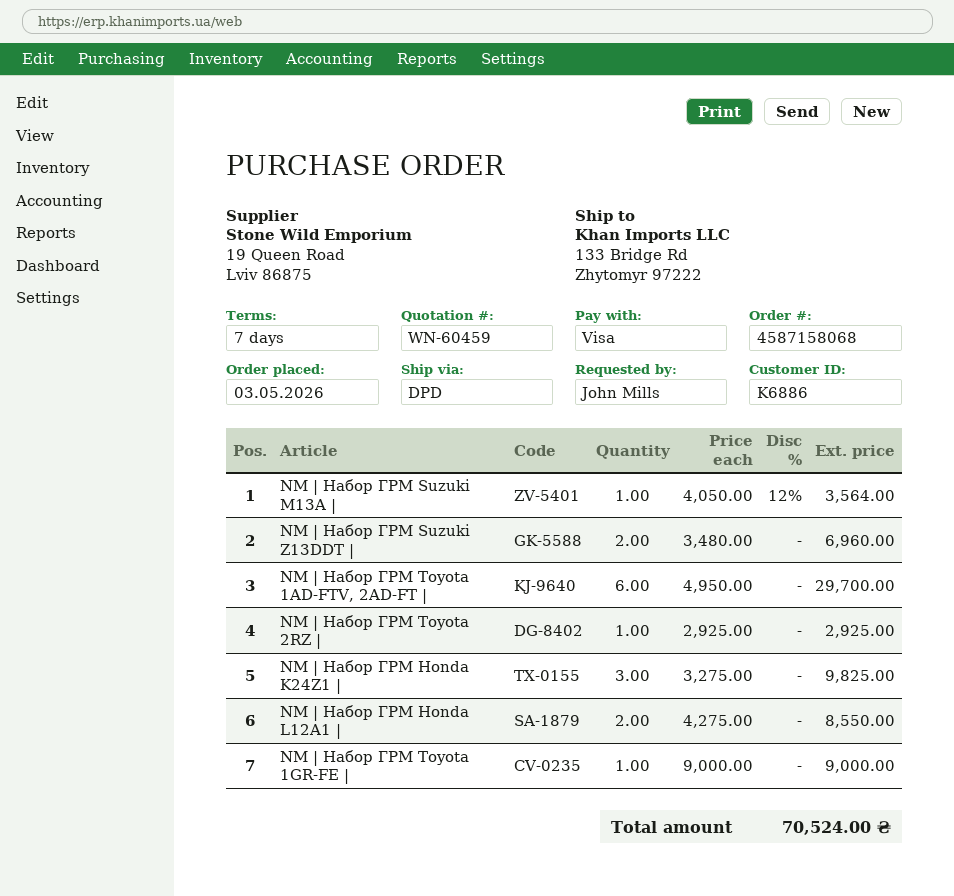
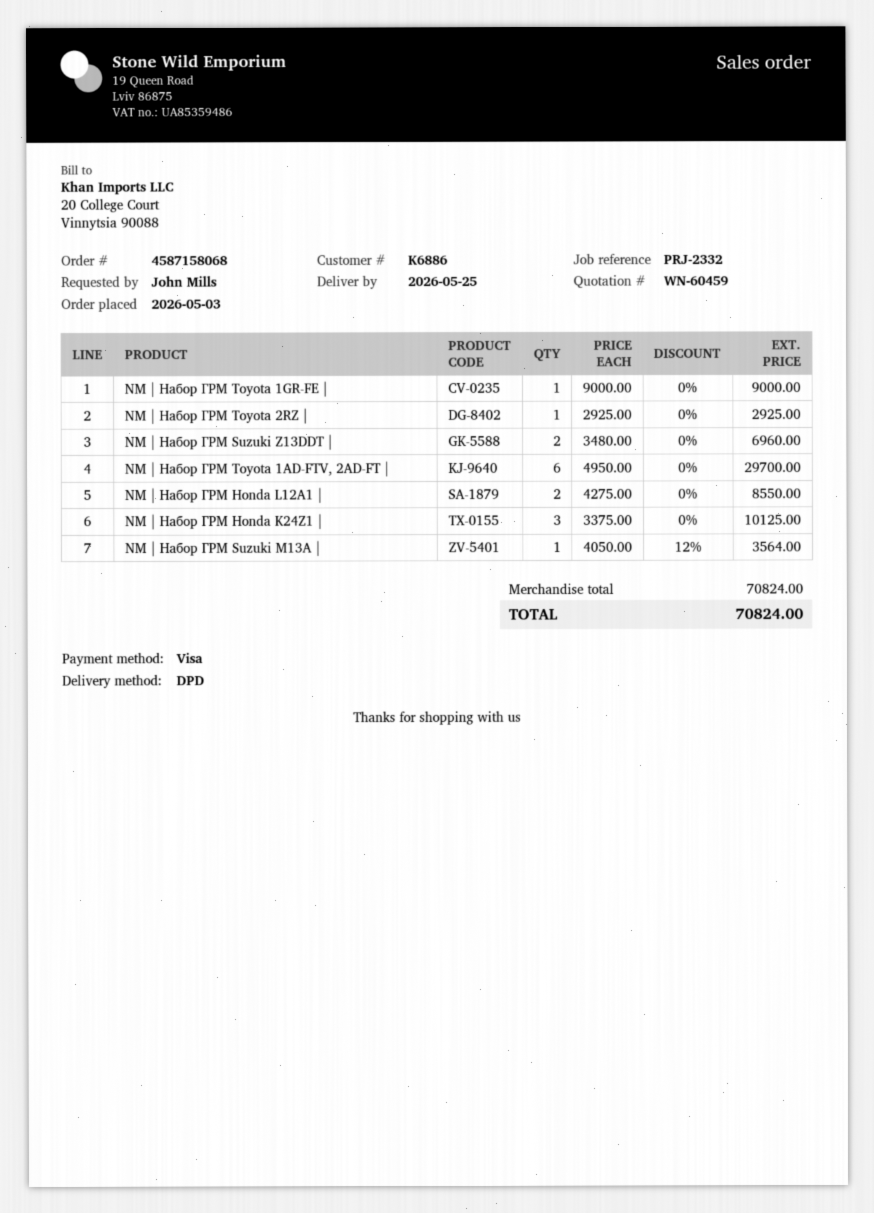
NM | Набор ГРМ Honda K24Z1 |: 3 x 3275.00 = 9825.00 -> 3 x 3375.00 = 10125.00
total: 70524.00 -> 70824.00

